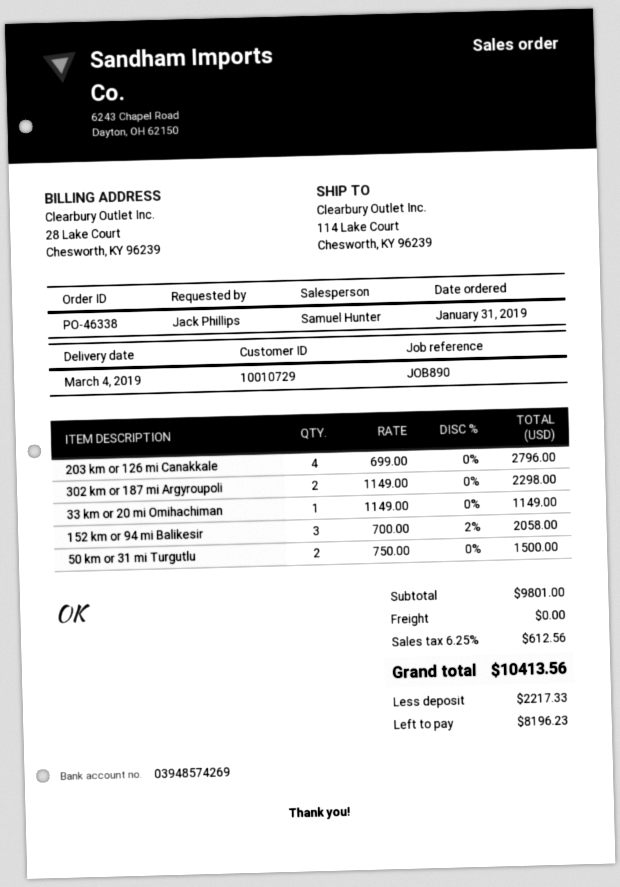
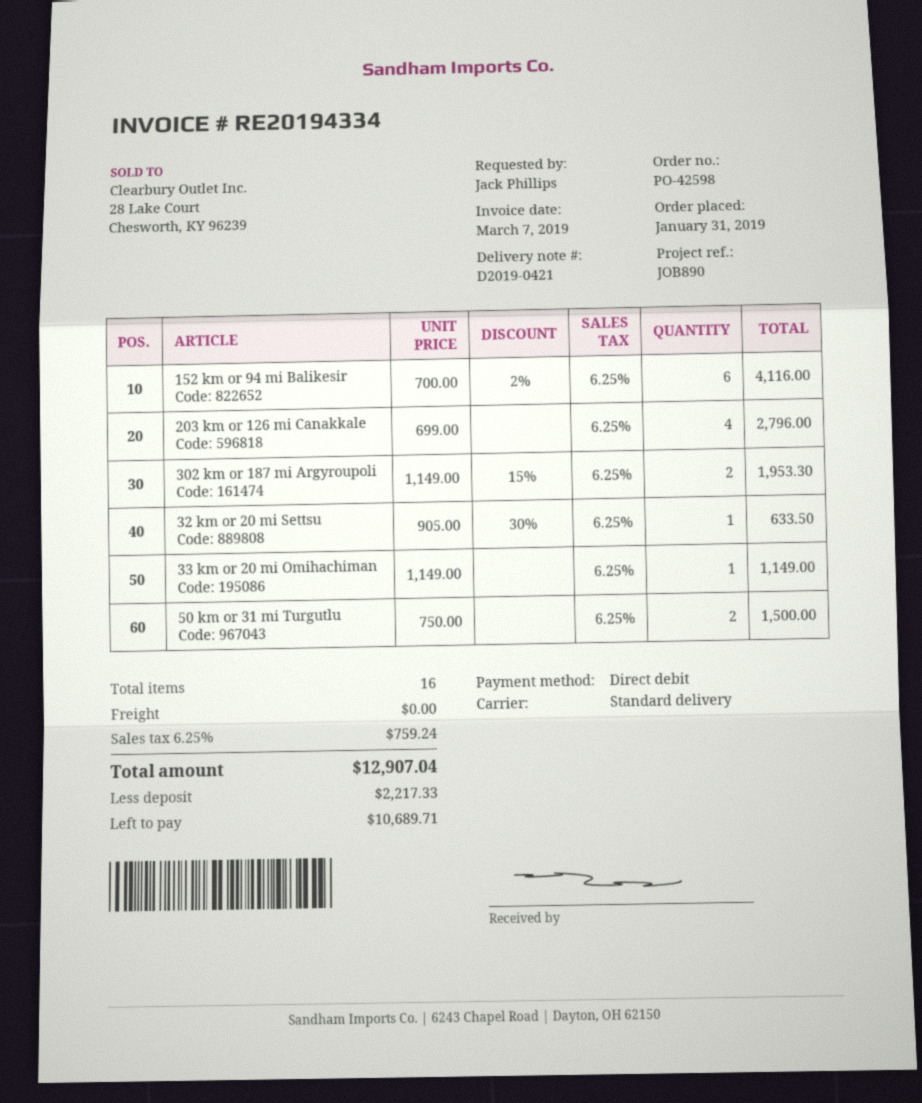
order number: PO-46338 -> PO-42598
302 km or 187 mi Argyroupoli: 2 x 1149.00 = 2298.00 -> 2 x 1149.00 - 15% = 1953.30
152 km or 94 mi Balikesir: 3 x 700.00 - 2% = 2058.00 -> 6 x 700.00 - 2% = 4116.00
32 km or 20 mi Settsu: none -> 1 x 905.00 - 30% = 633.50
tax: 6.25% = 612.56 -> 6.25% = 759.24
total: 10413.56 -> 12907.04
balance: 8196.23 -> 10689.71

